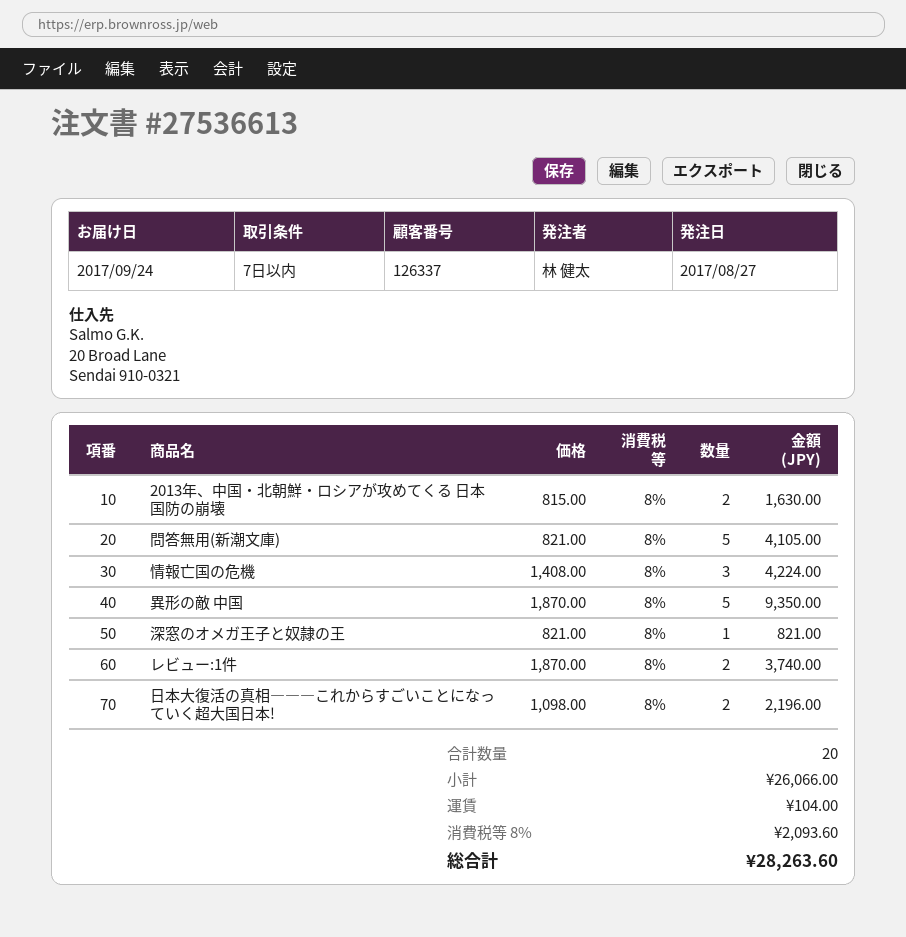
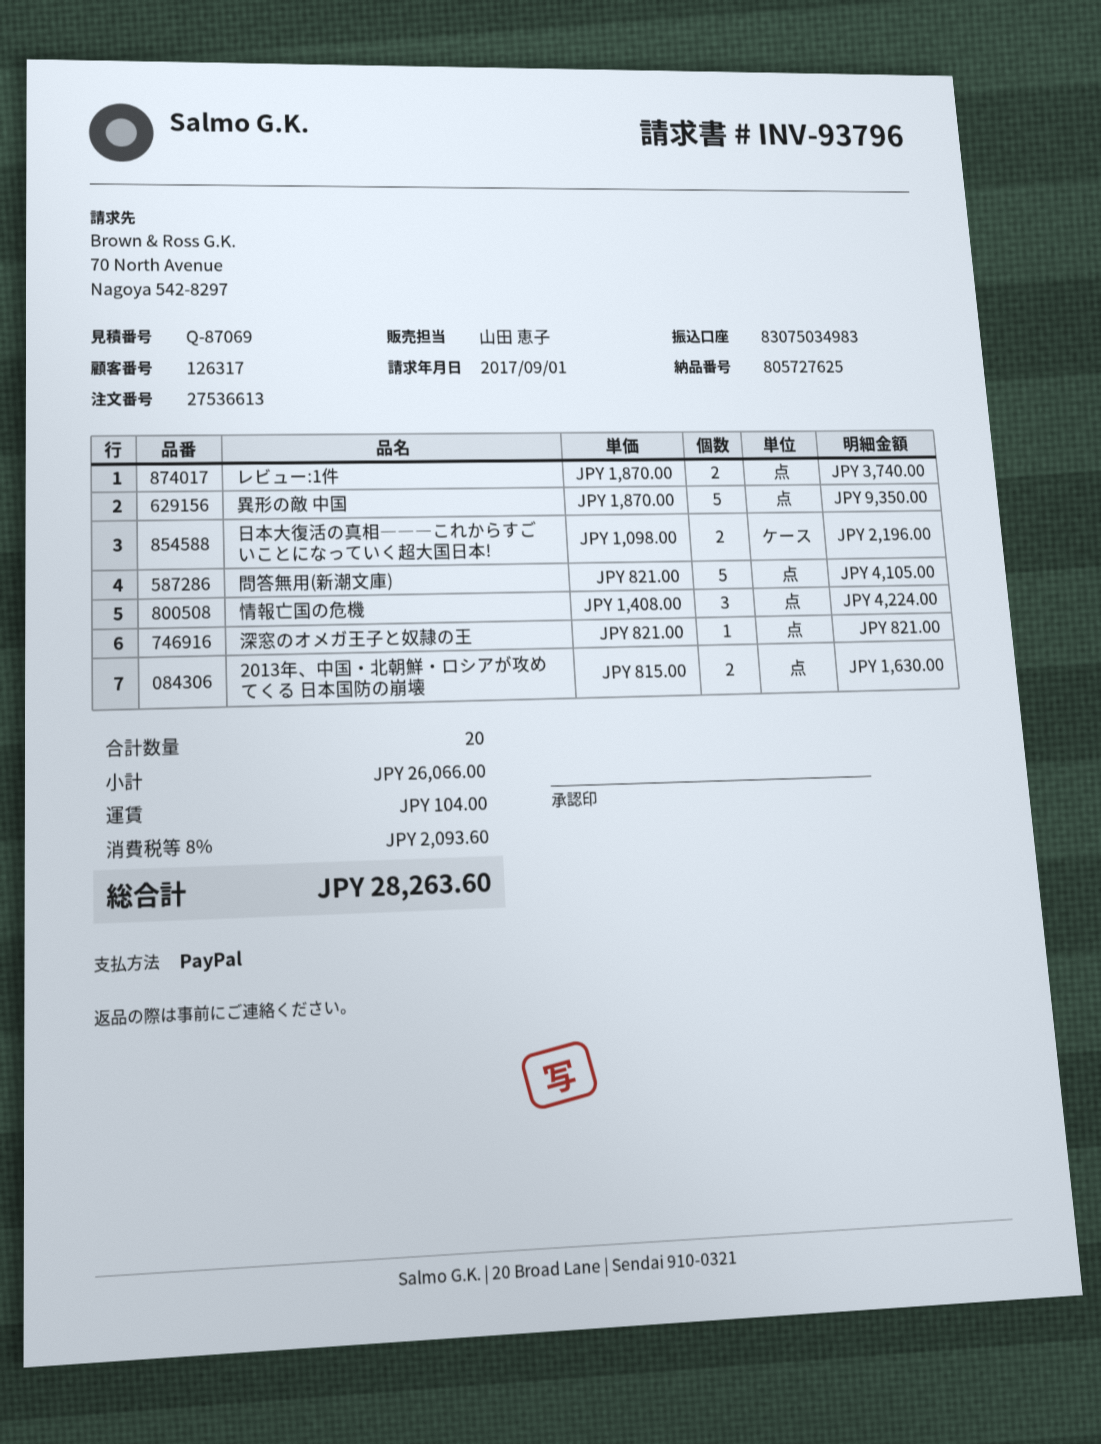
customer number: 126337 -> 126317

